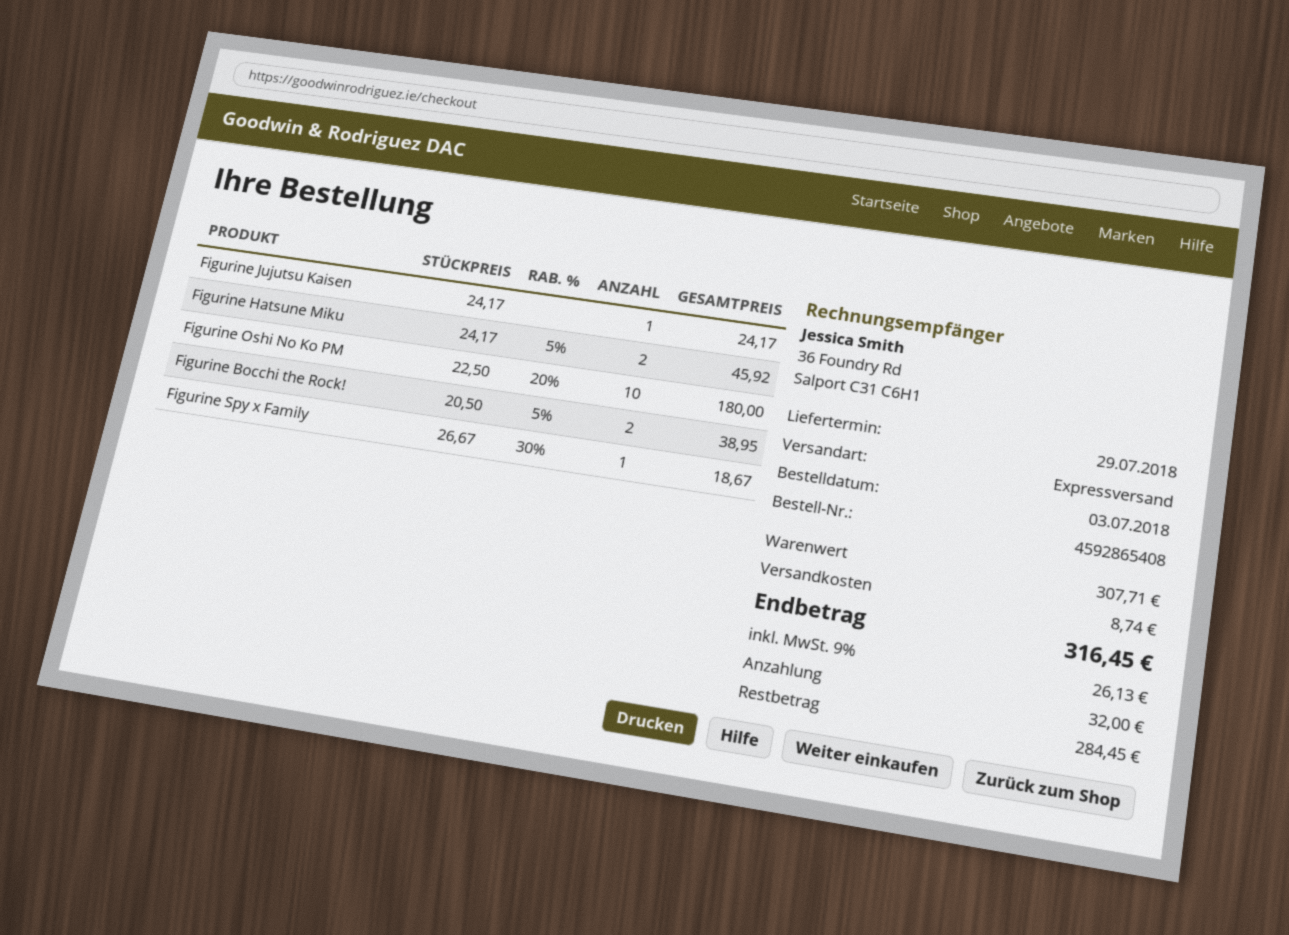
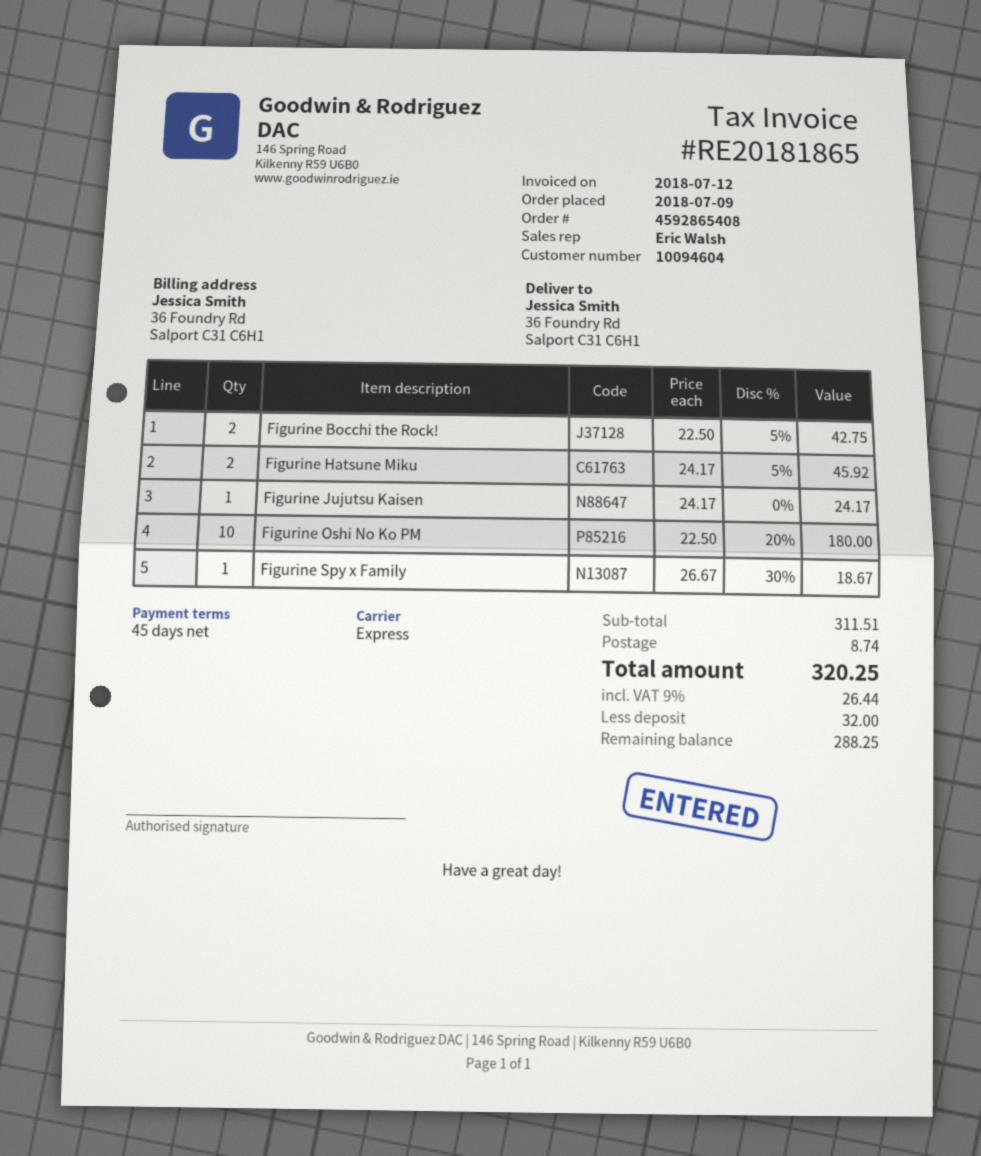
order date: 2018-07-03 -> 2018-07-09
Figurine Bocchi the Rock!: 2 x 20.50 - 5% = 38.95 -> 2 x 22.50 - 5% = 42.75
subtotal: 307.71 -> 311.51
tax: 9% = 26.13 -> 9% = 26.44
total: 316.45 -> 320.25
balance: 284.45 -> 288.25

